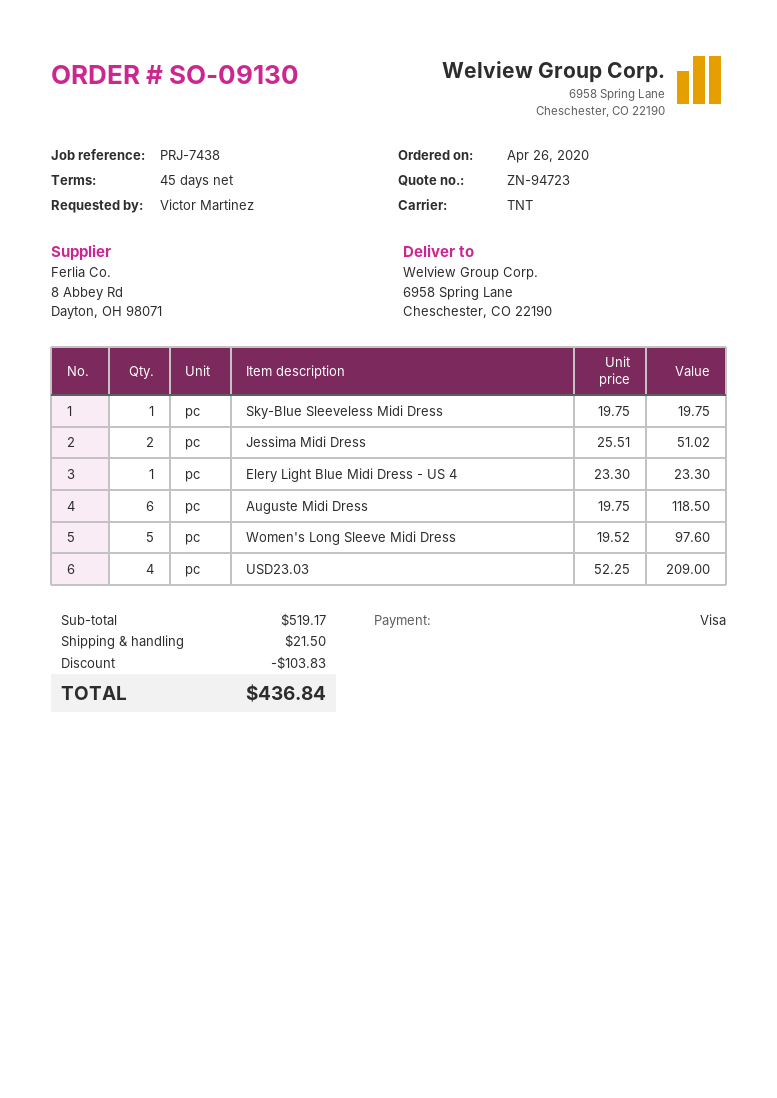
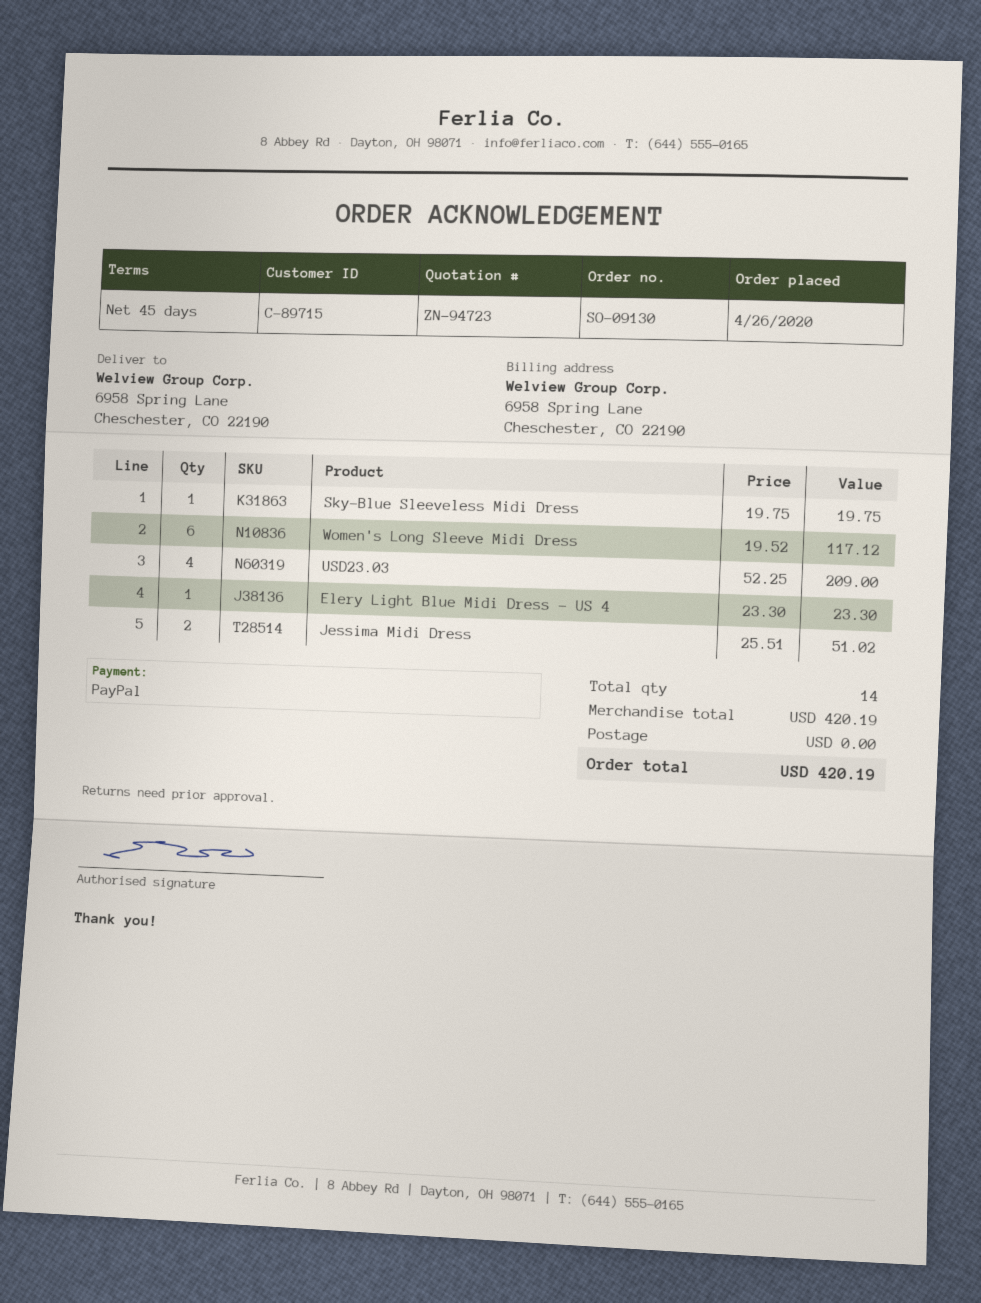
payment method: Visa -> PayPal
Auguste Midi Dress: 6 x 19.75 = 118.50 -> none
Women's Long Sleeve Midi Dress: 5 x 19.52 = 97.60 -> 6 x 19.52 = 117.12
subtotal: 519.17 -> 420.19
discount: 103.83 -> none
shipping: 21.50 -> 0.00
total: 436.84 -> 420.19

